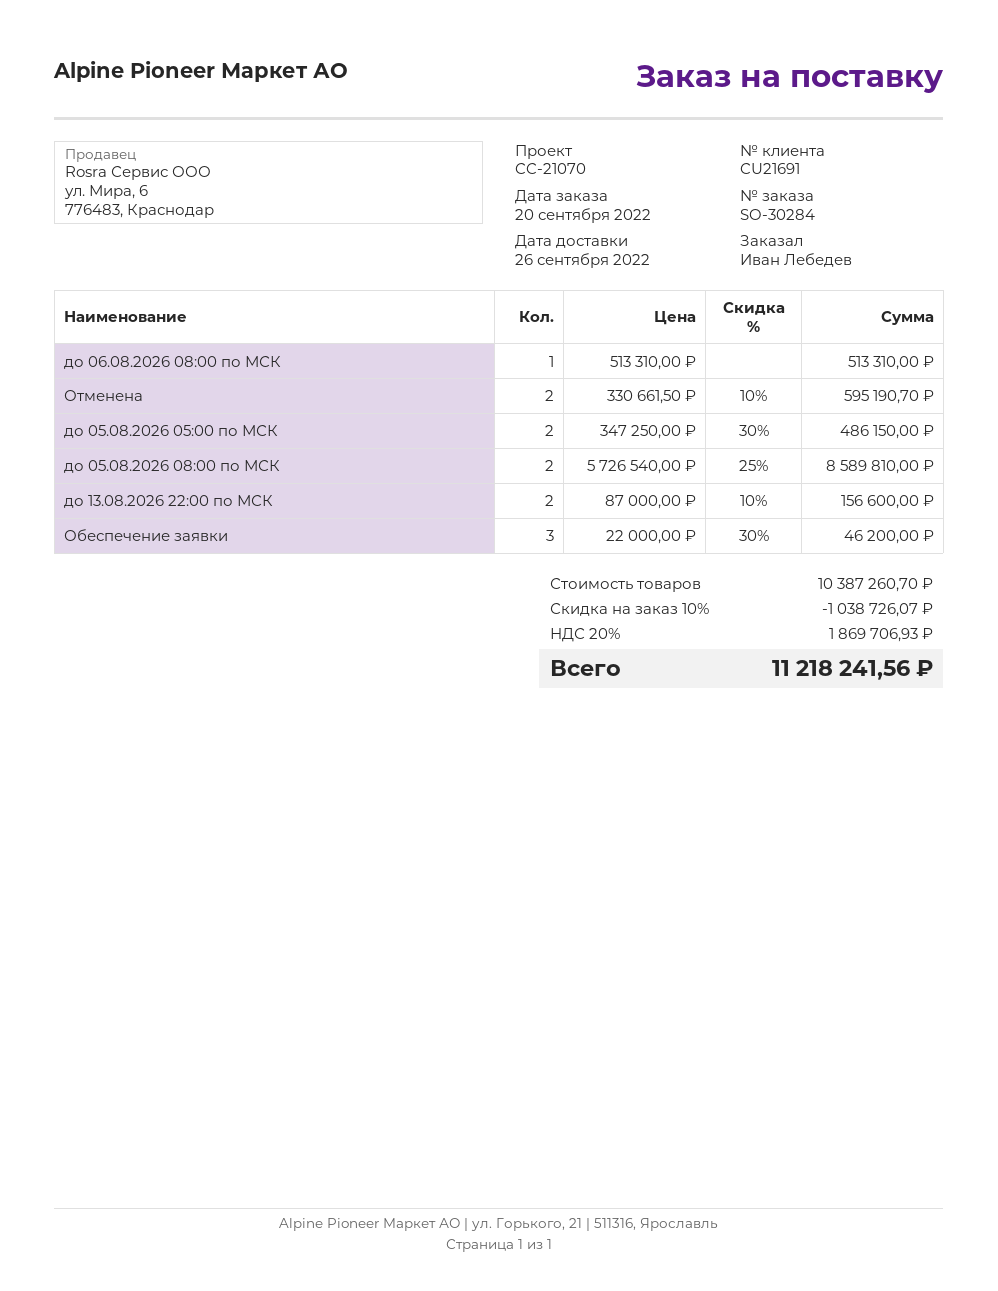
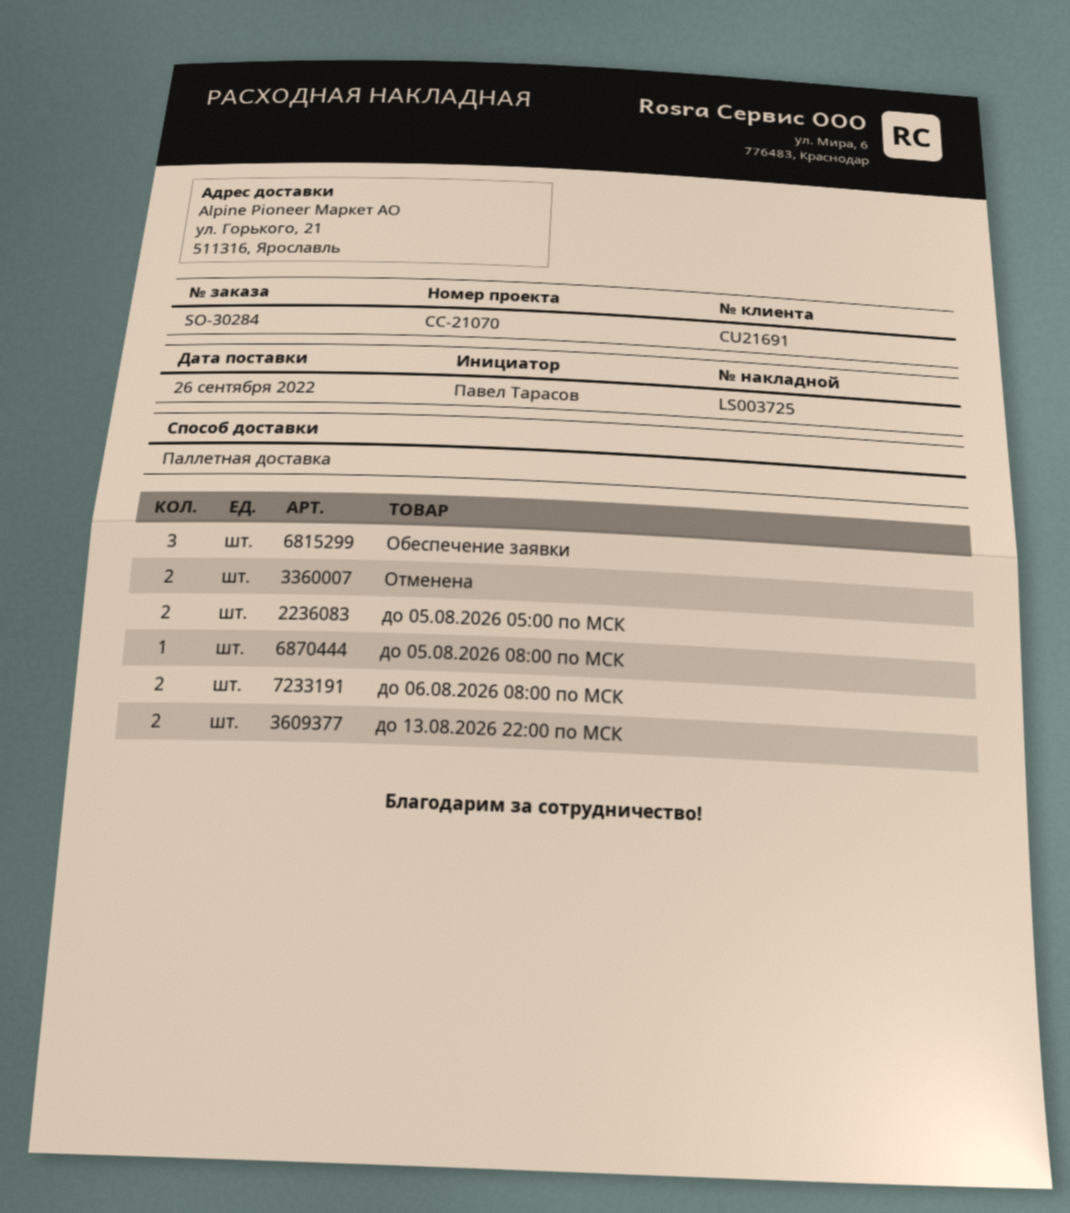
ordered by: Иван Лебедев -> Павел Тарасов
до 06.08.2026 08:00 по МСК: 1 -> 2
до 05.08.2026 08:00 по МСК: 2 -> 1

